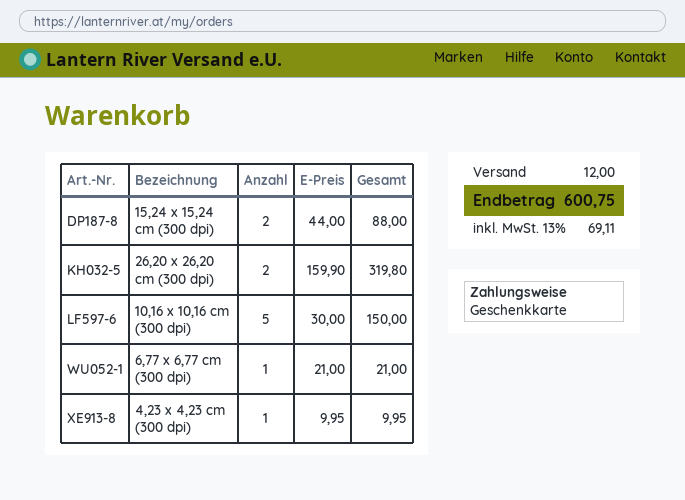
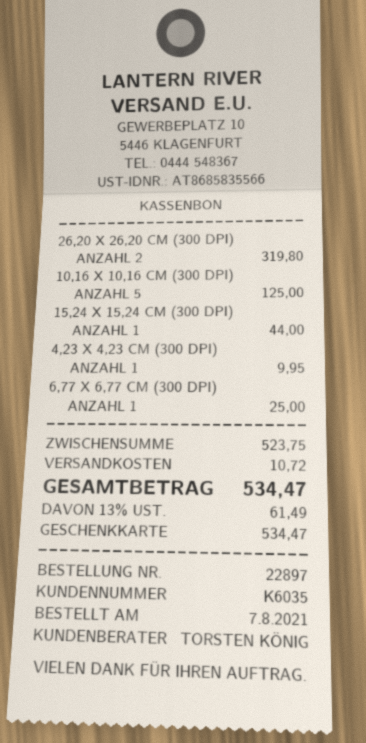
15,24 x 15,24 cm (300 dpi): 2 for 88.00 -> 1 for 44.00
10,16 x 10,16 cm (300 dpi): 5 for 150.00 -> 5 for 125.00
6,77 x 6,77 cm (300 dpi): 1 for 21.00 -> 1 for 25.00
shipping: 12.00 -> 10.72
tax: 13% = 69.11 -> 13% = 61.49
total: 600.75 -> 534.47

